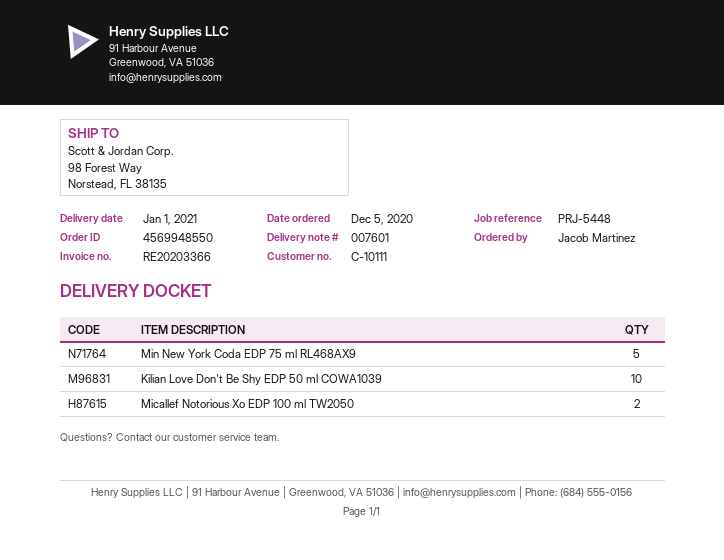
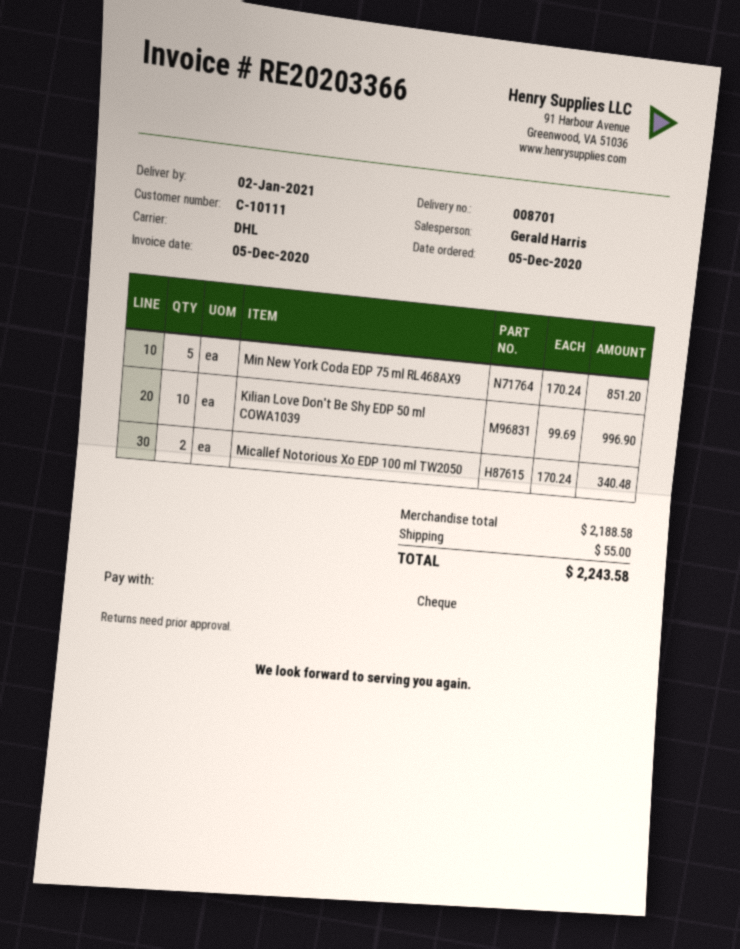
delivery note number: 007601 -> 008701
delivery date: 2021-01-01 -> 2021-01-02

